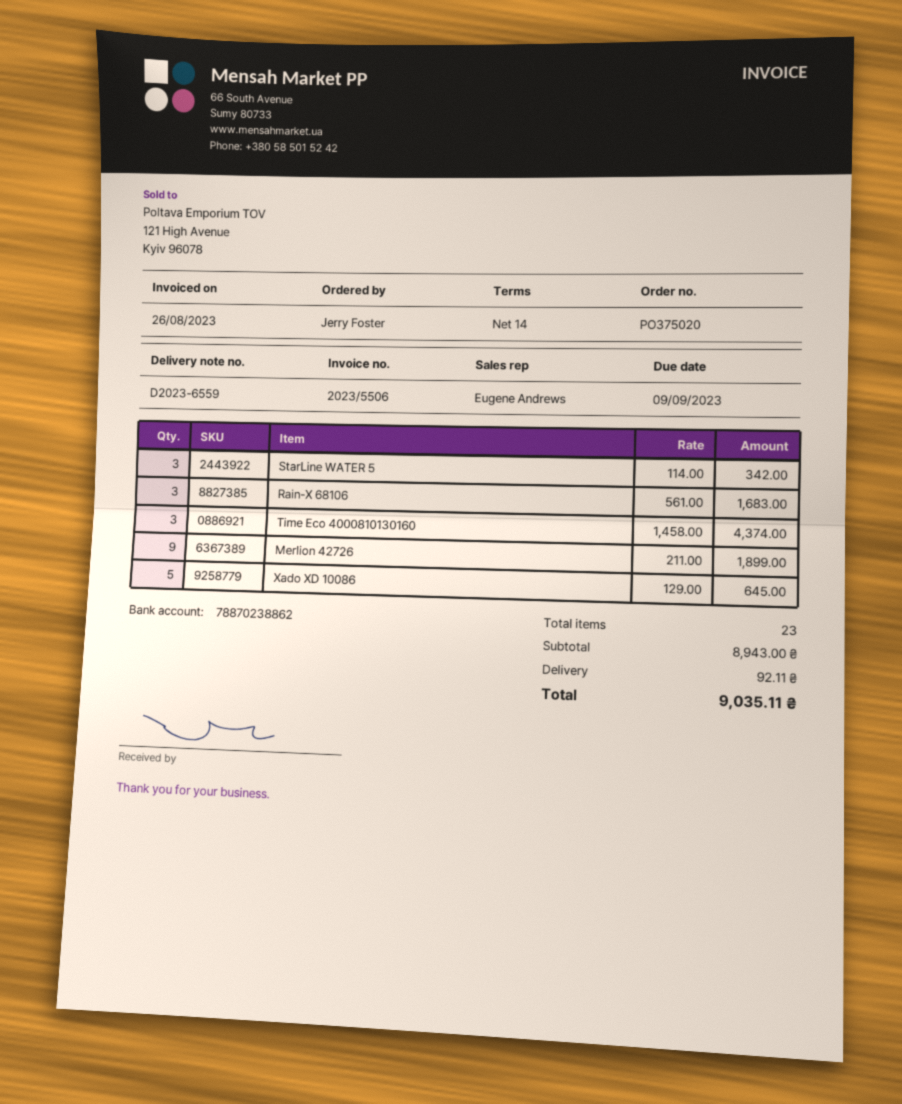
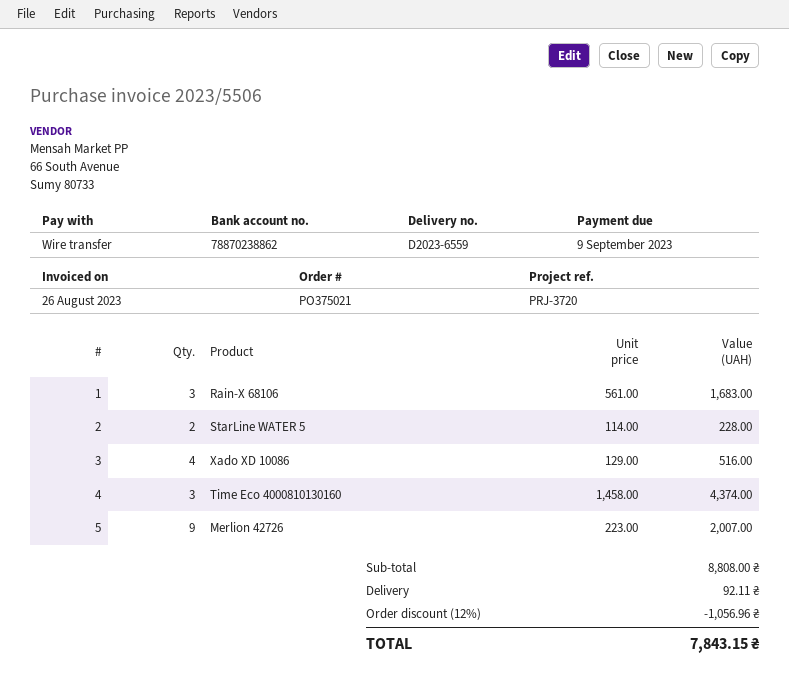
order number: PO375020 -> PO375021
StarLine WATER 5: 3 x 114.00 = 342.00 -> 2 x 114.00 = 228.00
Merlion 42726: 9 x 211.00 = 1899.00 -> 9 x 223.00 = 2007.00
Xado XD 10086: 5 x 129.00 = 645.00 -> 4 x 129.00 = 516.00
subtotal: 8943.00 -> 8808.00
discount: none -> 12% = 1056.96
total: 9035.11 -> 7843.15

